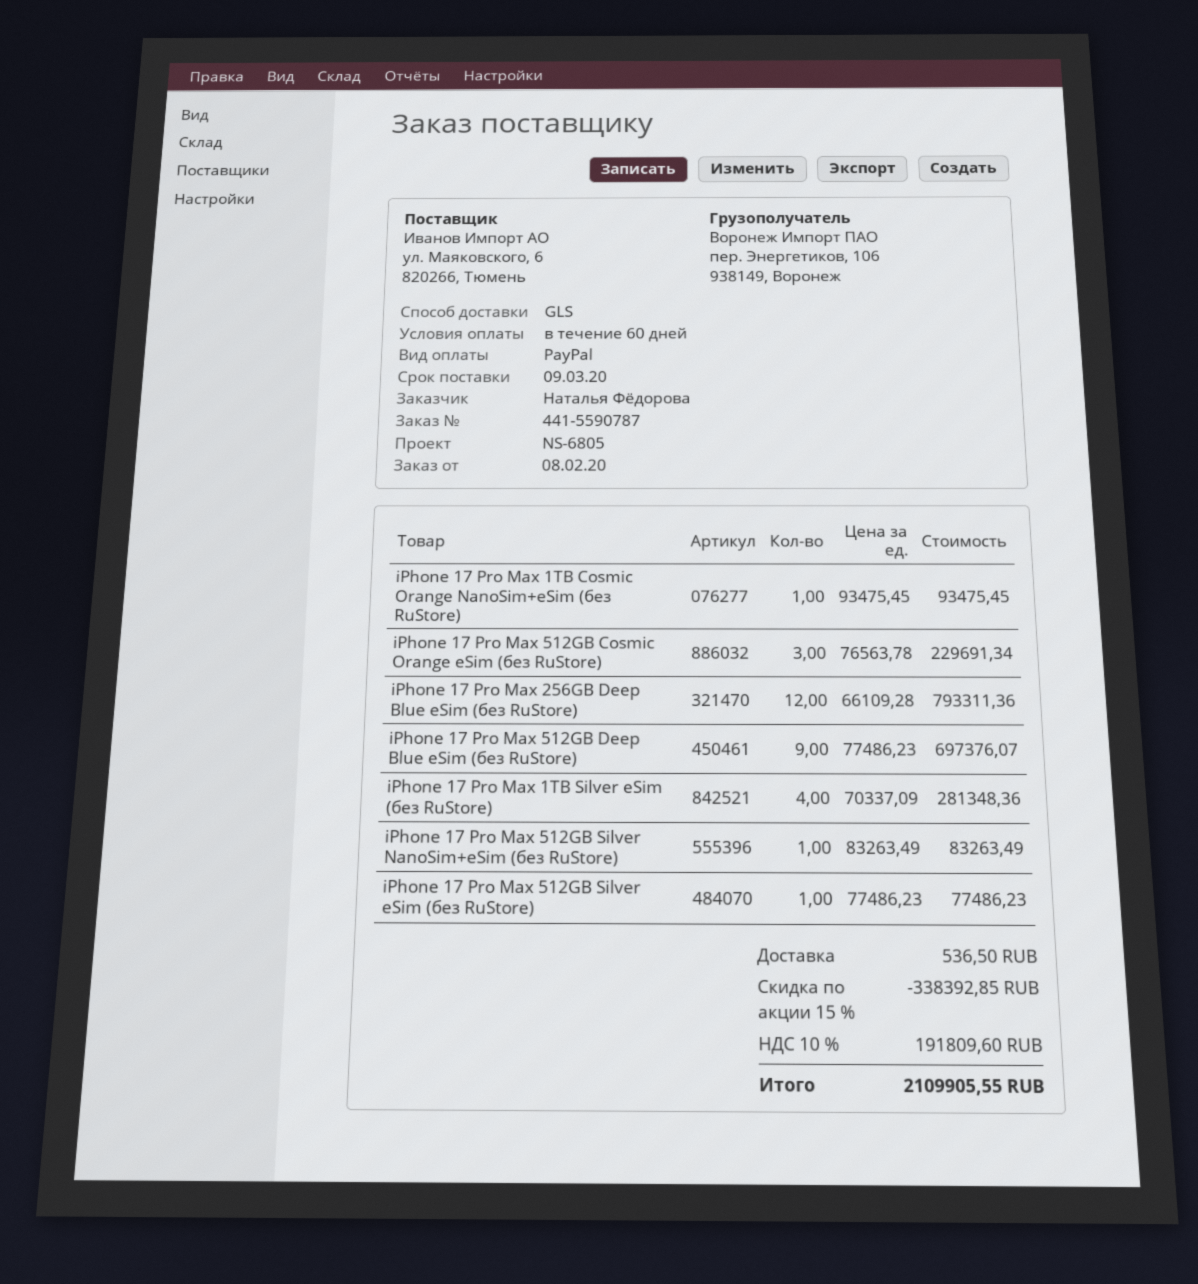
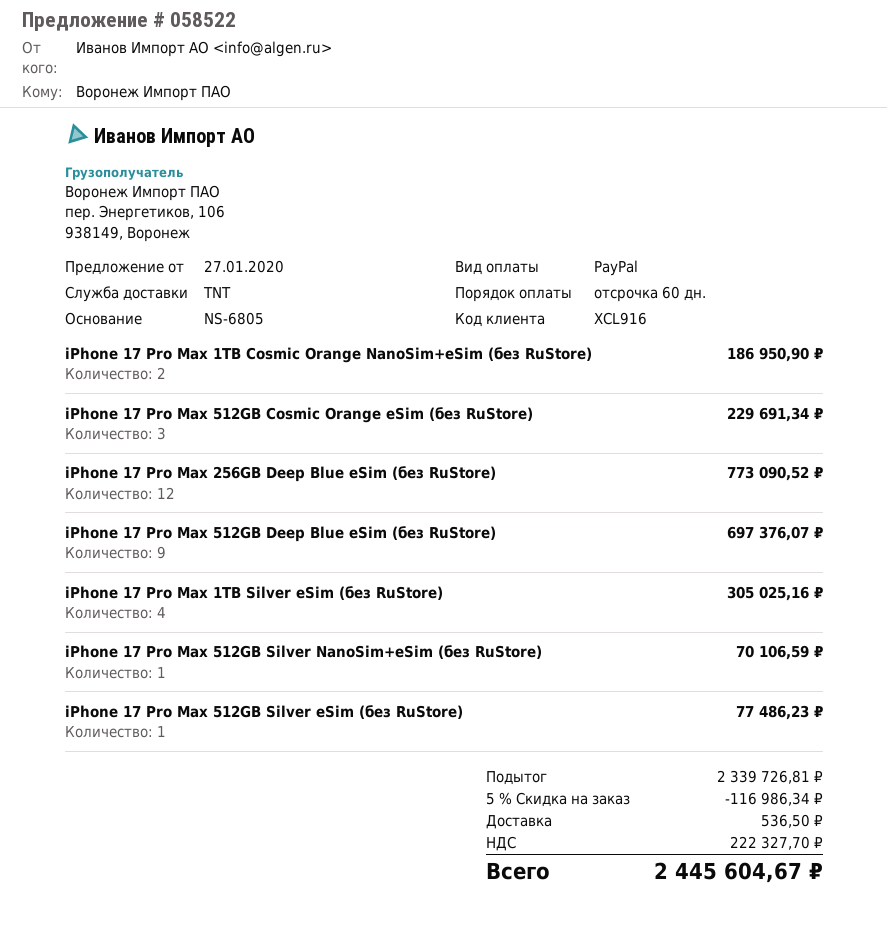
shipping method: GLS -> TNT
iPhone 17 Pro Max 1TB Cosmic Orange NanoSim+eSim (без RuStore): 1 for 93475.45 -> 2 for 186950.90
iPhone 17 Pro Max 256GB Deep Blue eSim (без RuStore): 12 for 793311.36 -> 12 for 773090.52
iPhone 17 Pro Max 1TB Silver eSim (без RuStore): 4 for 281348.36 -> 4 for 305025.16
iPhone 17 Pro Max 512GB Silver NanoSim+eSim (без RuStore): 1 for 83263.49 -> 1 for 70106.59
discount: 15% = 338392.85 -> 5% = 116986.34
tax: 191809.60 -> 222327.70
total: 2109905.55 -> 2445604.67

